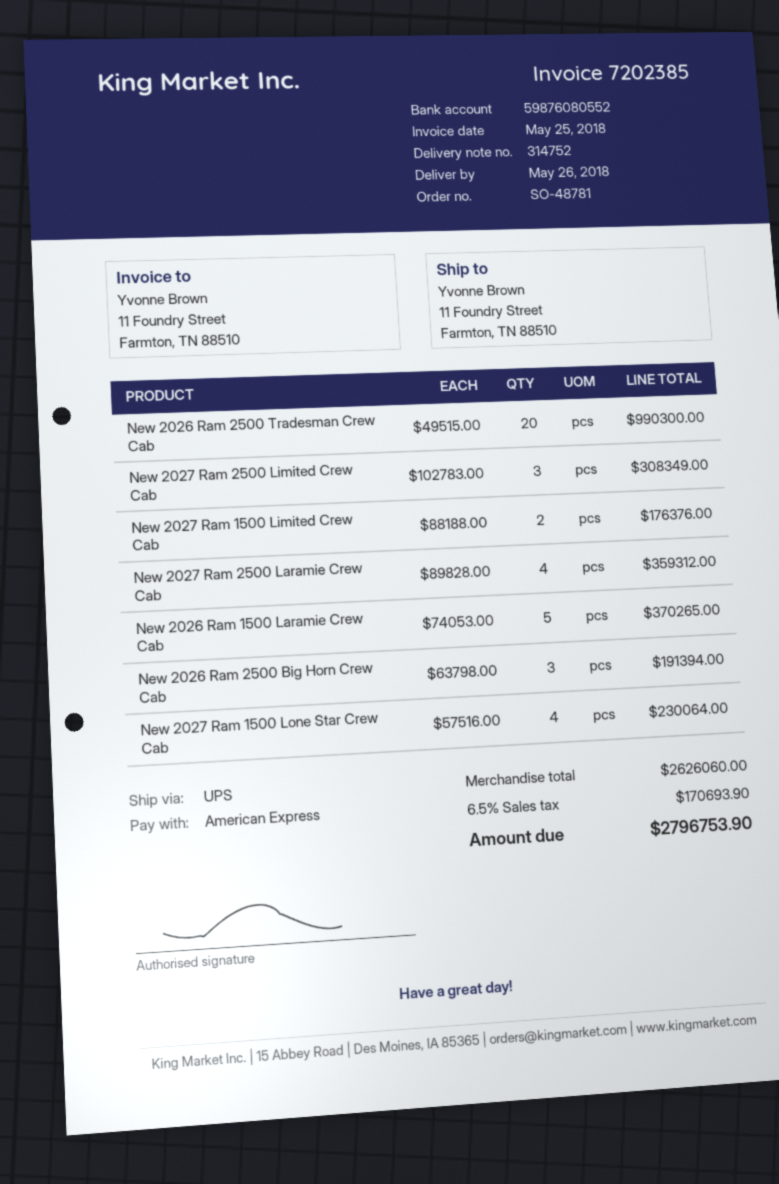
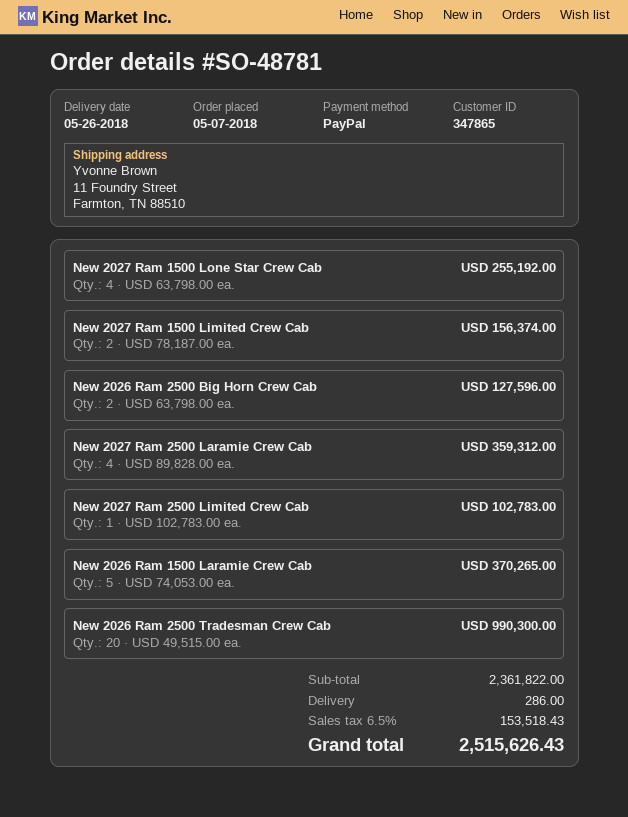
payment method: American Express -> PayPal
New 2027 Ram 2500 Limited Crew Cab: 3 x 102783.00 = 308349.00 -> 1 x 102783.00 = 102783.00
New 2027 Ram 1500 Limited Crew Cab: 2 x 88188.00 = 176376.00 -> 2 x 78187.00 = 156374.00
New 2026 Ram 2500 Big Horn Crew Cab: 3 x 63798.00 = 191394.00 -> 2 x 63798.00 = 127596.00
New 2027 Ram 1500 Lone Star Crew Cab: 4 x 57516.00 = 230064.00 -> 4 x 63798.00 = 255192.00
subtotal: 2626060.00 -> 2361822.00
shipping: none -> 286.00
tax: 6.5% = 170693.90 -> 6.5% = 153518.43
total: 2796753.90 -> 2515626.43

